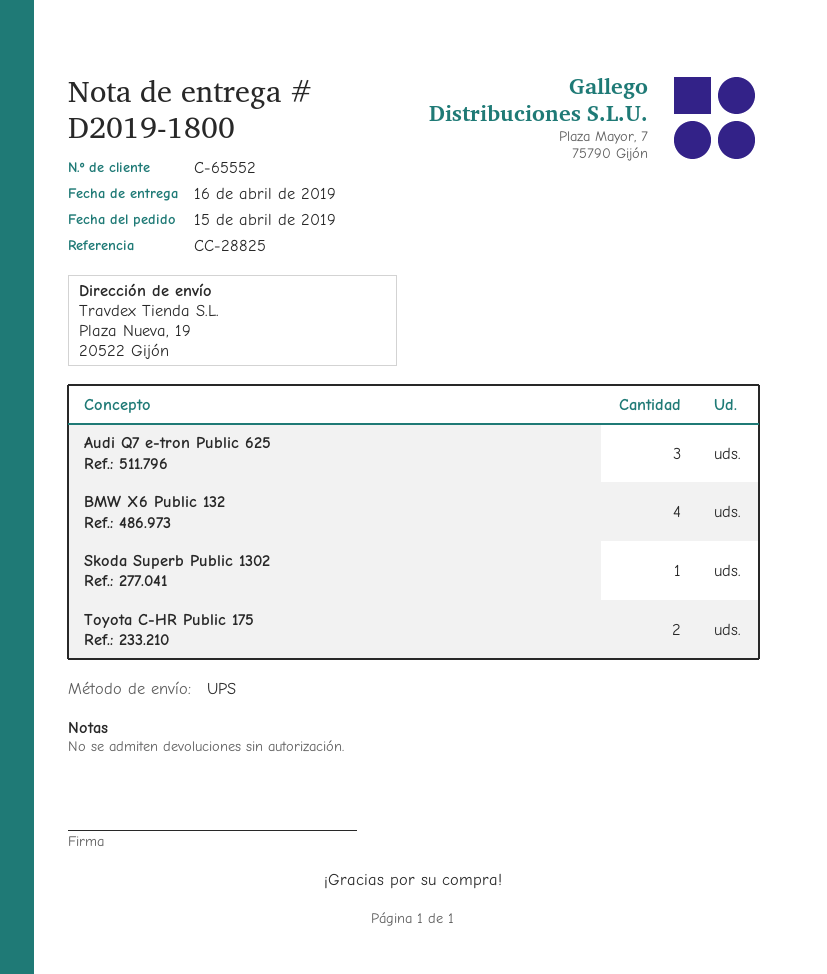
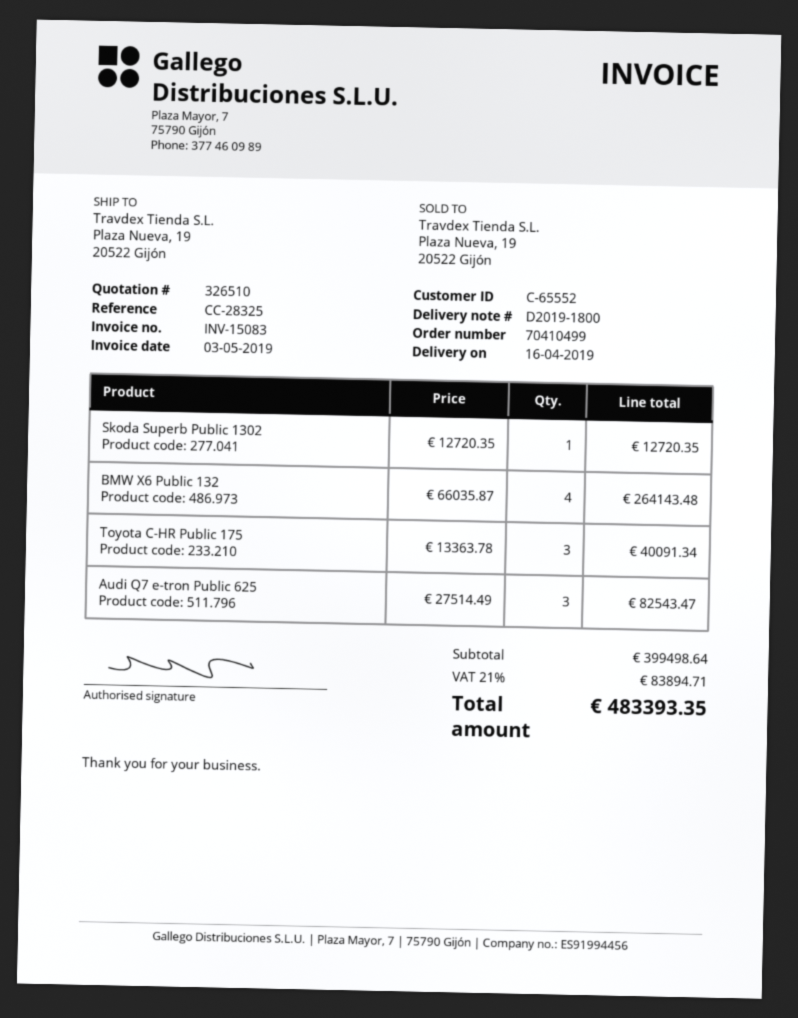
reference: CC-28825 -> CC-28325
Toyota C-HR Public 175: 2 -> 3

